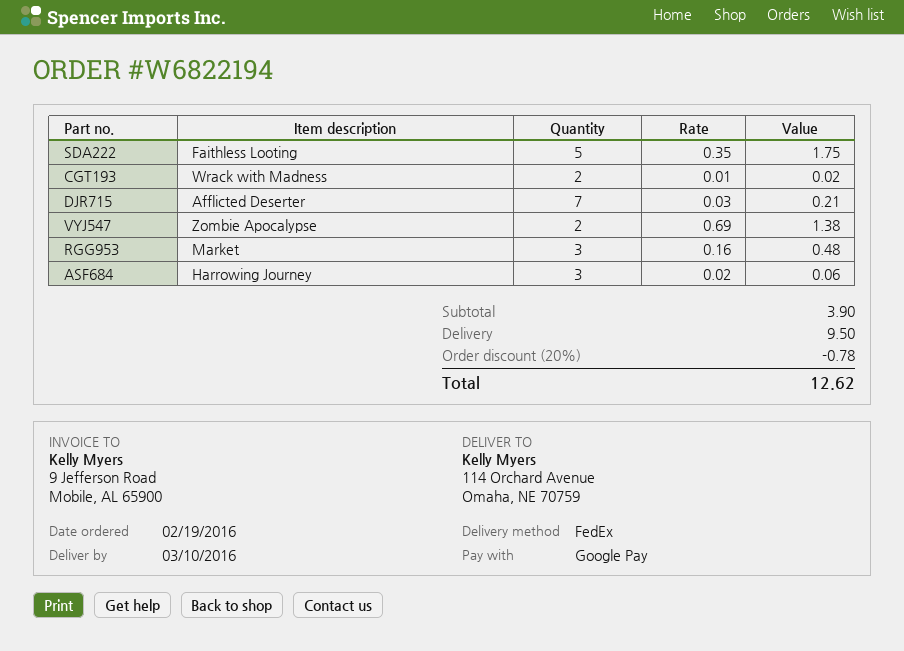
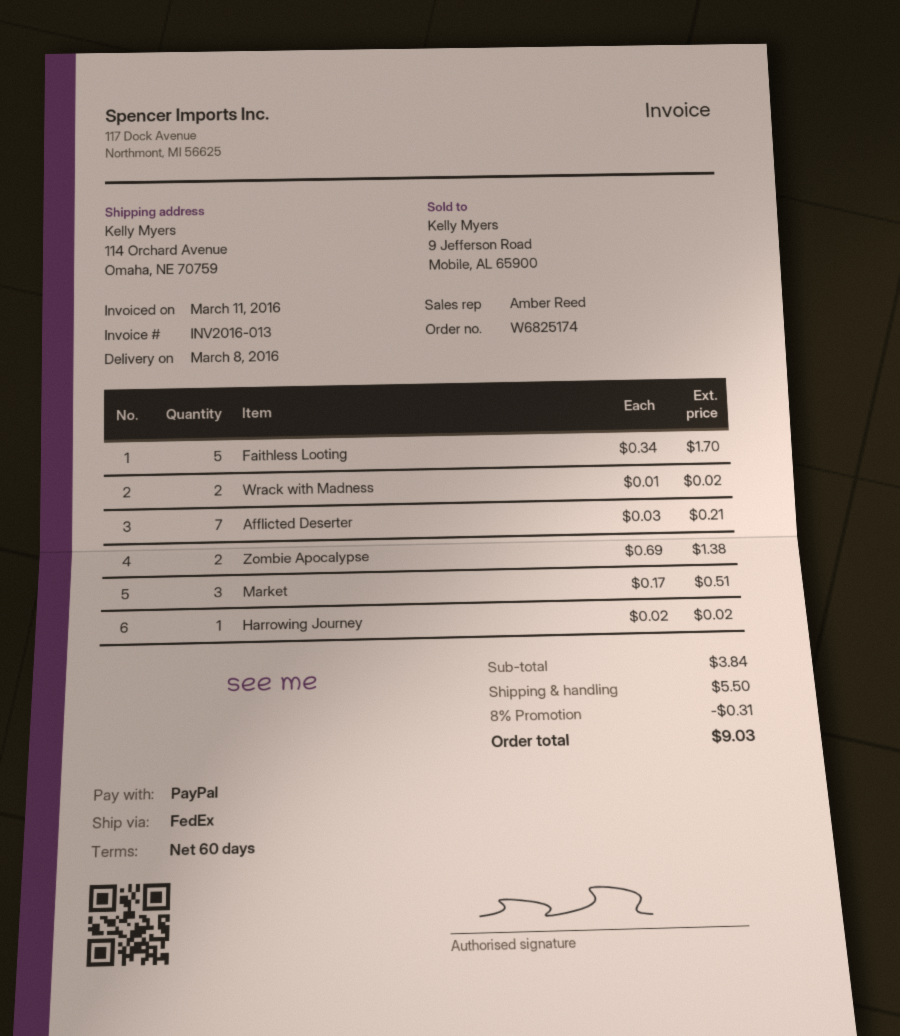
order number: W6822194 -> W6825174
delivery date: 2016-03-10 -> 2016-03-08
payment method: Google Pay -> PayPal
Faithless Looting: 5 x 0.35 = 1.75 -> 5 x 0.34 = 1.70
Market: 3 x 0.16 = 0.48 -> 3 x 0.17 = 0.51
Harrowing Journey: 3 x 0.02 = 0.06 -> 1 x 0.02 = 0.02
subtotal: 3.90 -> 3.84
discount: 20% = 0.78 -> 8% = 0.31
shipping: 9.50 -> 5.50
total: 12.62 -> 9.03

